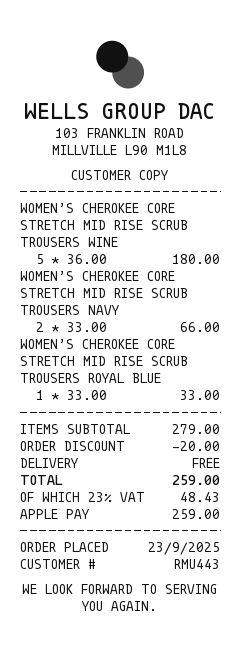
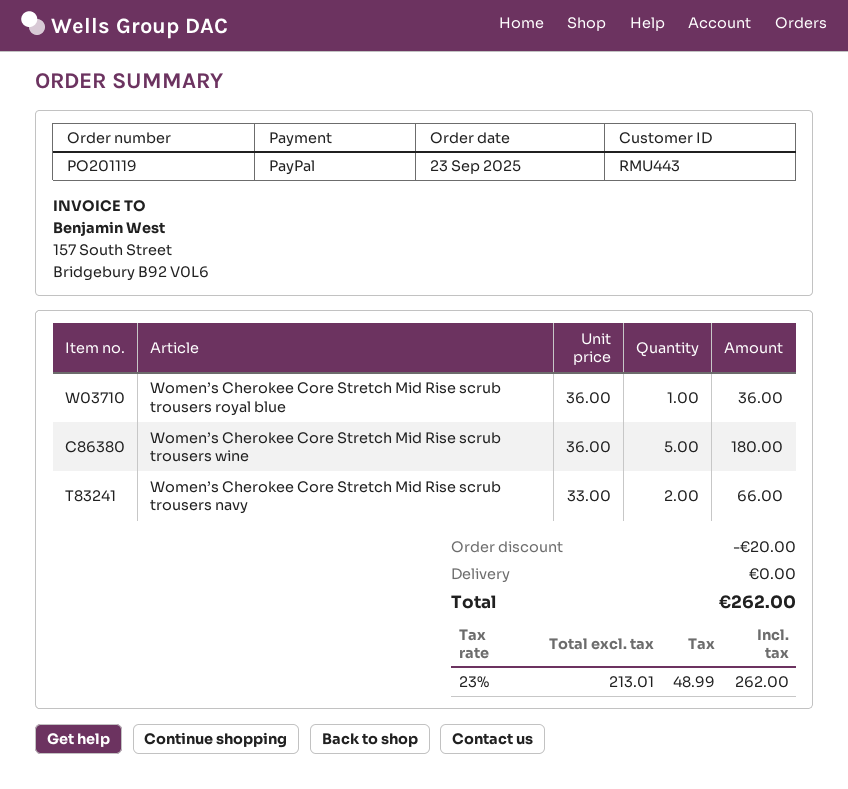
payment method: Apple Pay -> PayPal
WOMEN’S CHEROKEE CORE STRETCH MID RISE SCRUB TROUSERS ROYAL BLUE: 1 x 33.00 = 33.00 -> 1 x 36.00 = 36.00
tax: 23% = 48.43 -> 23% = 48.99
total: 259.00 -> 262.00

